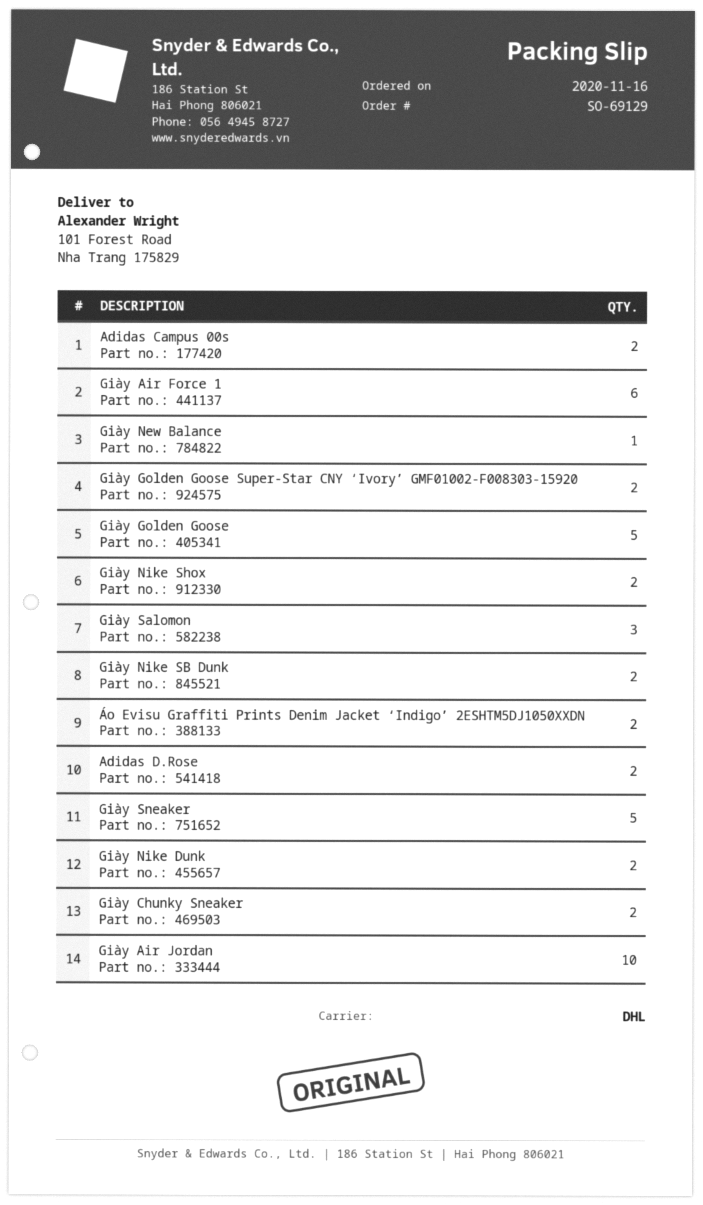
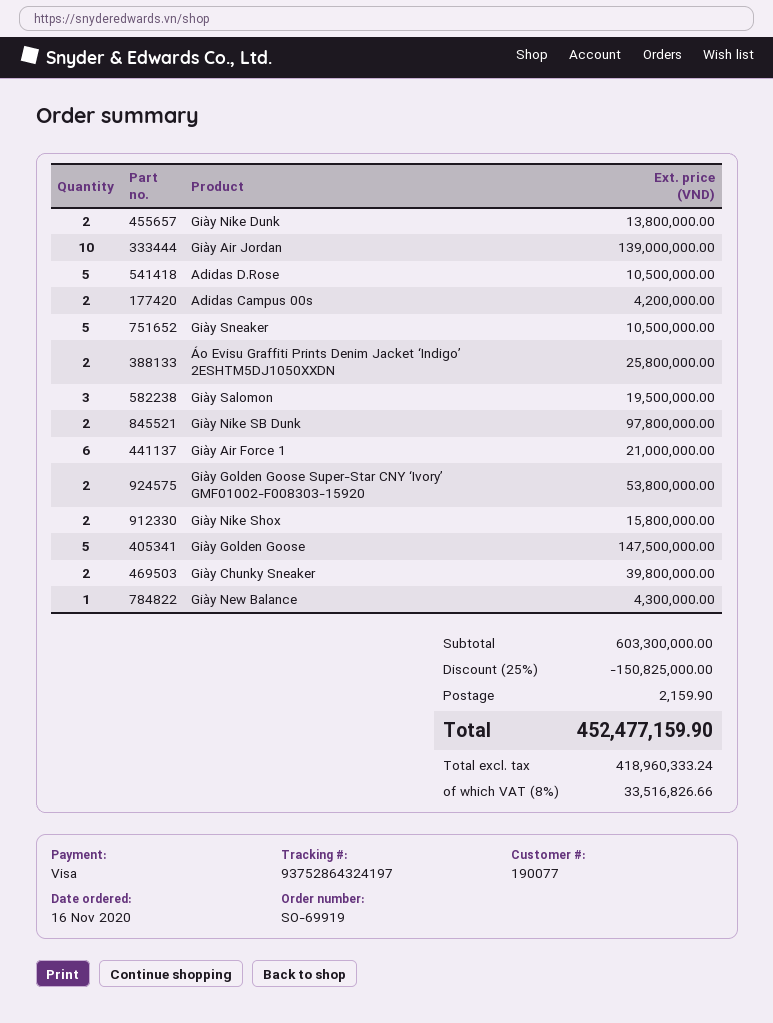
order number: SO-69129 -> SO-69919
Adidas D.Rose: 2 -> 5

